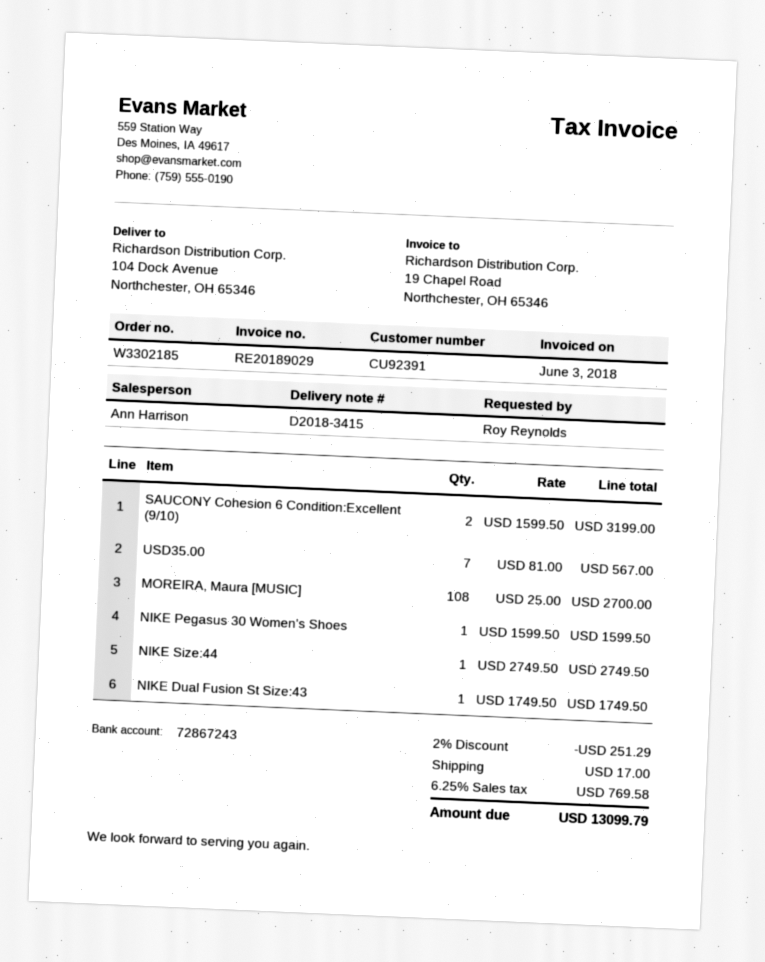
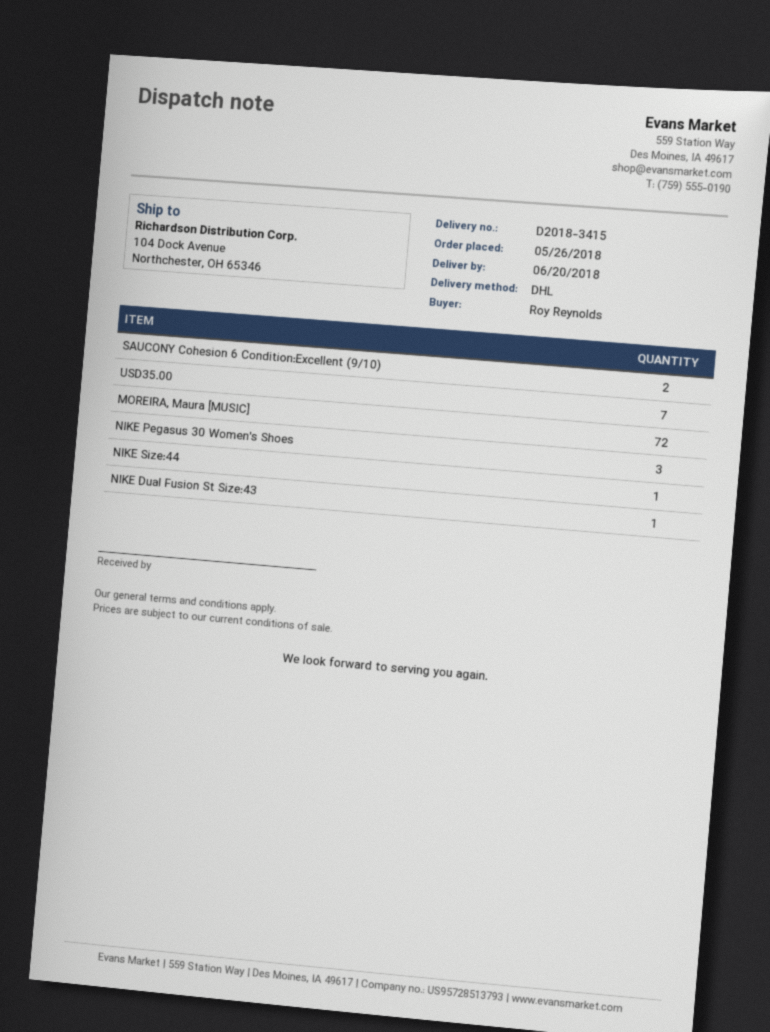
MOREIRA, Maura [MUSIC]: 108 -> 72
NIKE Pegasus 30 Women's Shoes: 1 -> 3

